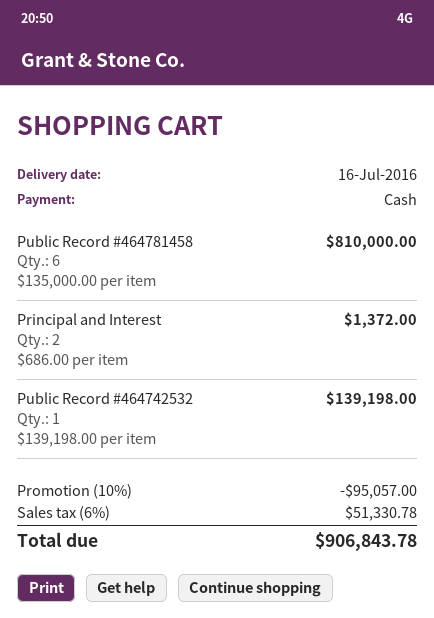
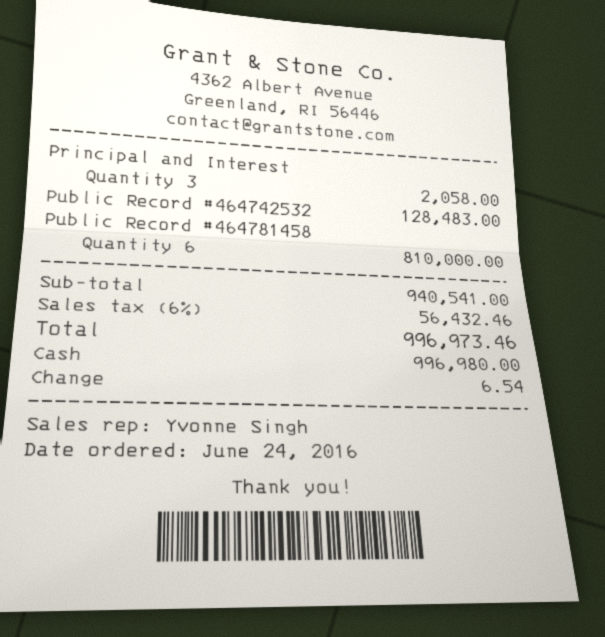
Principal and Interest: 2 for 1372.00 -> 3 for 2058.00
Public Record #464742532: 1 for 139198.00 -> 1 for 128483.00
discount: 10% = 95057.00 -> none
tax: 6% = 51330.78 -> 6% = 56432.46
total: 906843.78 -> 996973.46

